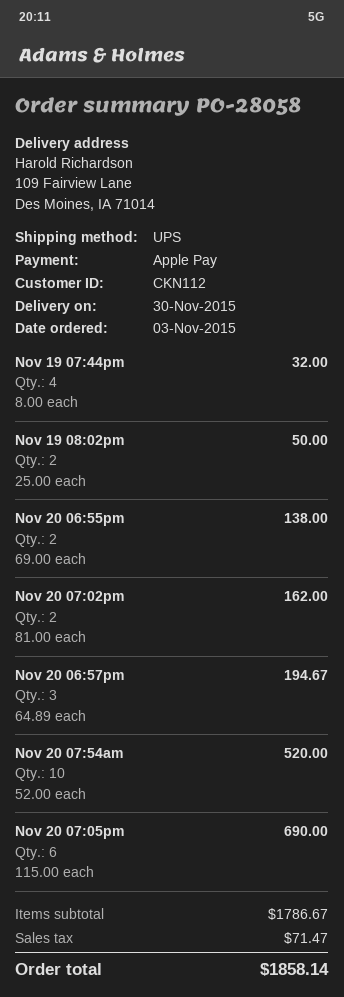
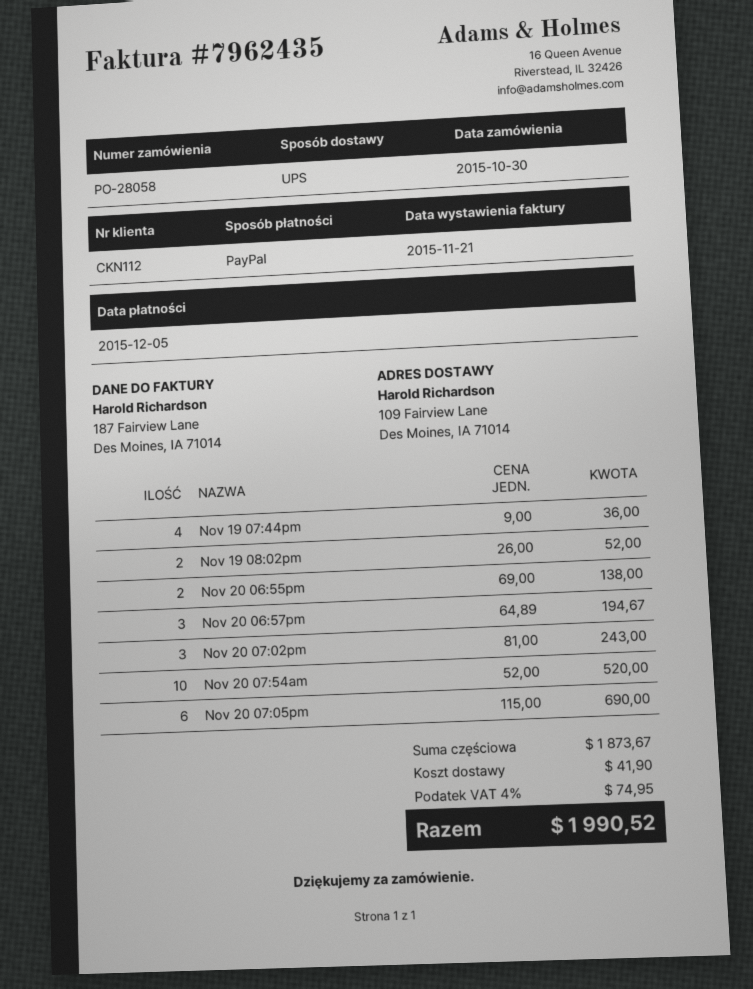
order date: 2015-11-03 -> 2015-10-30
payment method: Apple Pay -> PayPal
Nov 19 07:44pm: 4 x 8.00 = 32.00 -> 4 x 9.00 = 36.00
Nov 19 08:02pm: 2 x 25.00 = 50.00 -> 2 x 26.00 = 52.00
Nov 20 07:02pm: 2 x 81.00 = 162.00 -> 3 x 81.00 = 243.00
subtotal: 1786.67 -> 1873.67
shipping: none -> 41.90
tax: 71.47 -> 74.95
total: 1858.14 -> 1990.52

